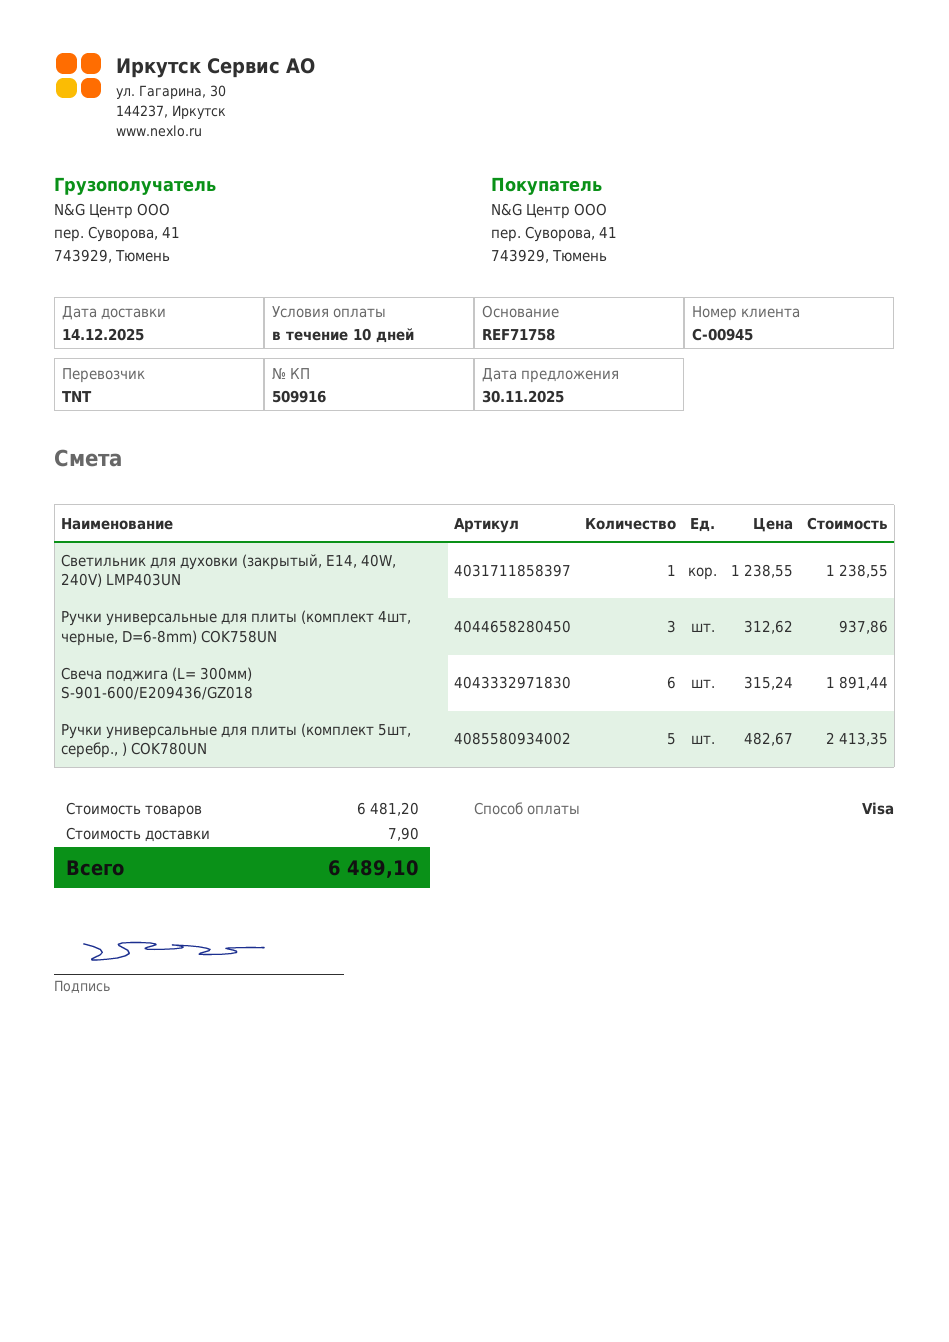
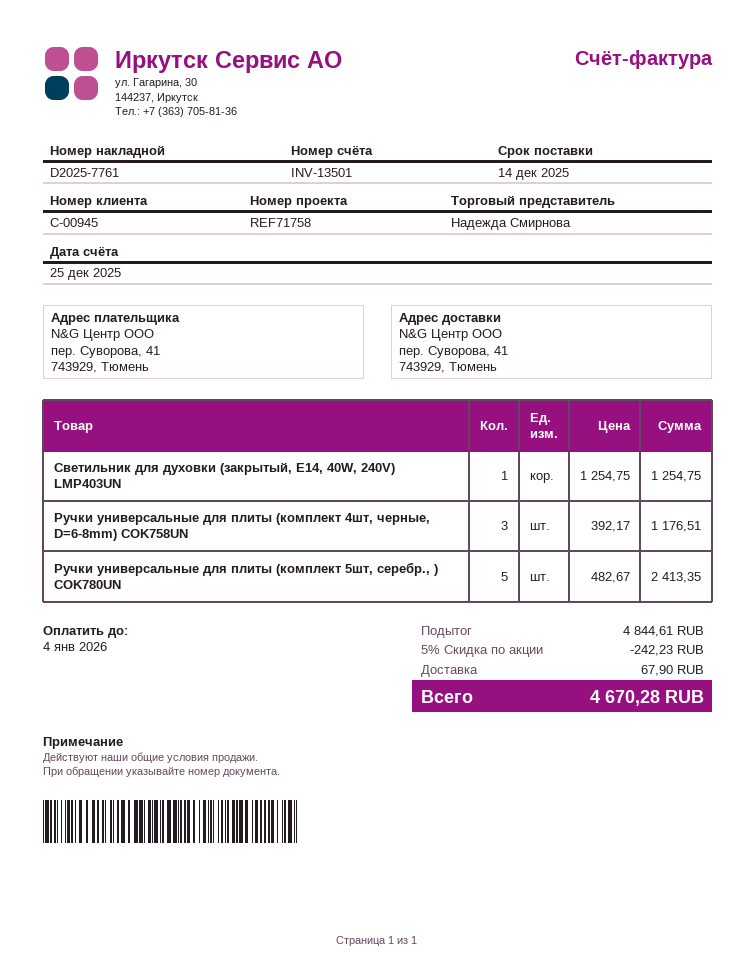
Светильник для духовки (закрытый, E14, 40W, 240V) LMP403UN: 1 x 1238.55 = 1238.55 -> 1 x 1254.75 = 1254.75
Ручки универсальные для плиты (комплект 4шт, черные, D=6-8mm) COK758UN: 3 x 312.62 = 937.86 -> 3 x 392.17 = 1176.51
Свеча поджига (L= 300мм) S-901-600/E209436/GZ018: 6 x 315.24 = 1891.44 -> none
subtotal: 6481.20 -> 4844.61
discount: none -> 5% = 242.23
shipping: 7.90 -> 67.90
total: 6489.10 -> 4670.28

